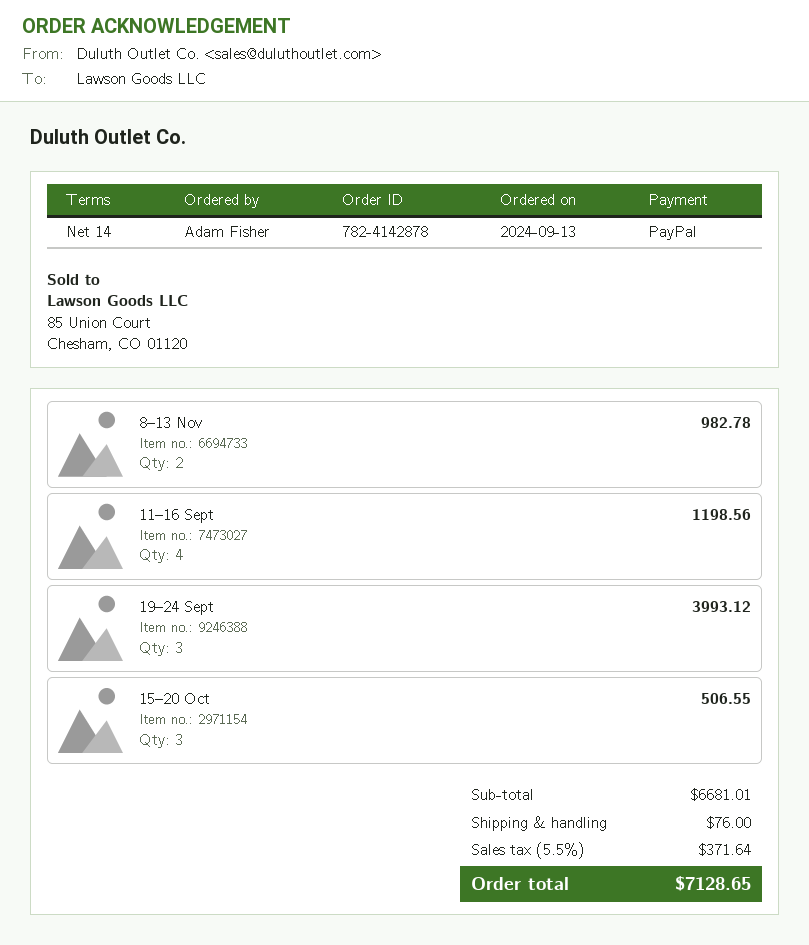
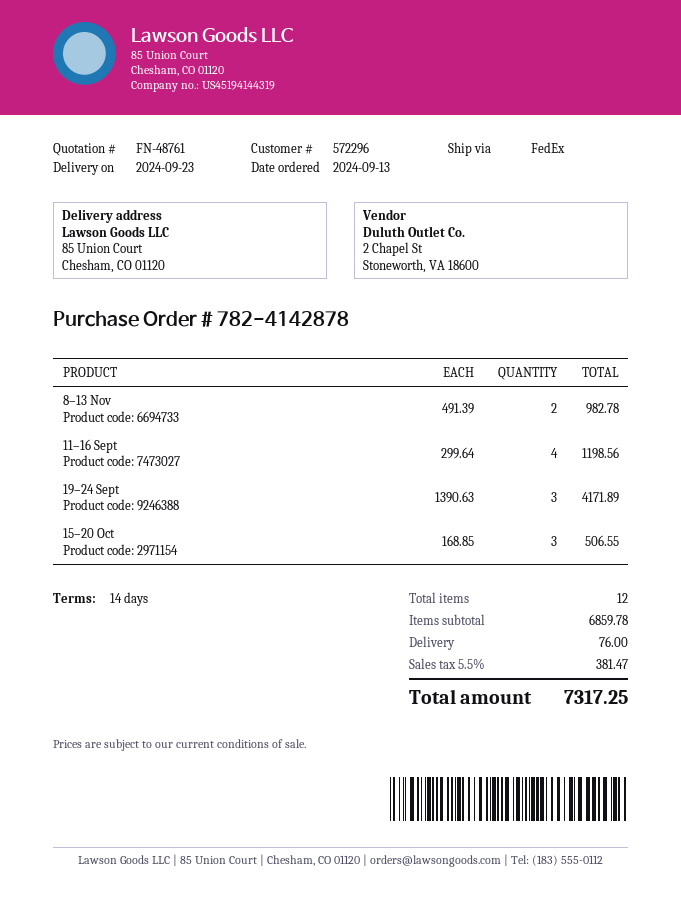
19–24 Sept: 3 for 3993.12 -> 3 for 4171.89
subtotal: 6681.01 -> 6859.78
tax: 5.5% = 371.64 -> 5.5% = 381.47
total: 7128.65 -> 7317.25

